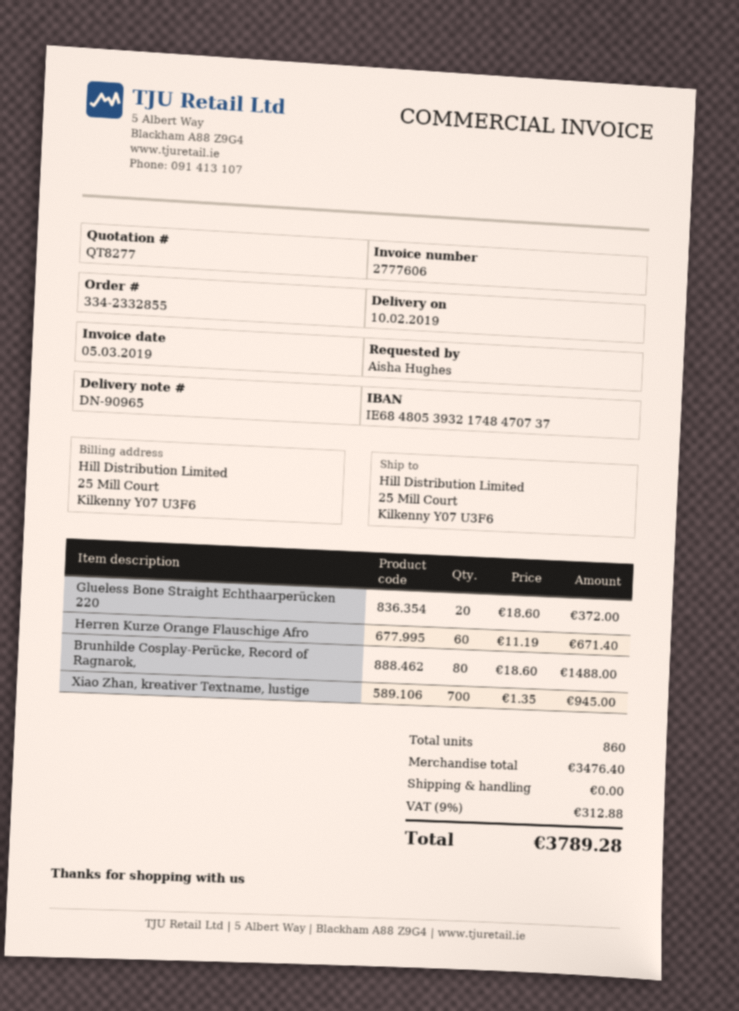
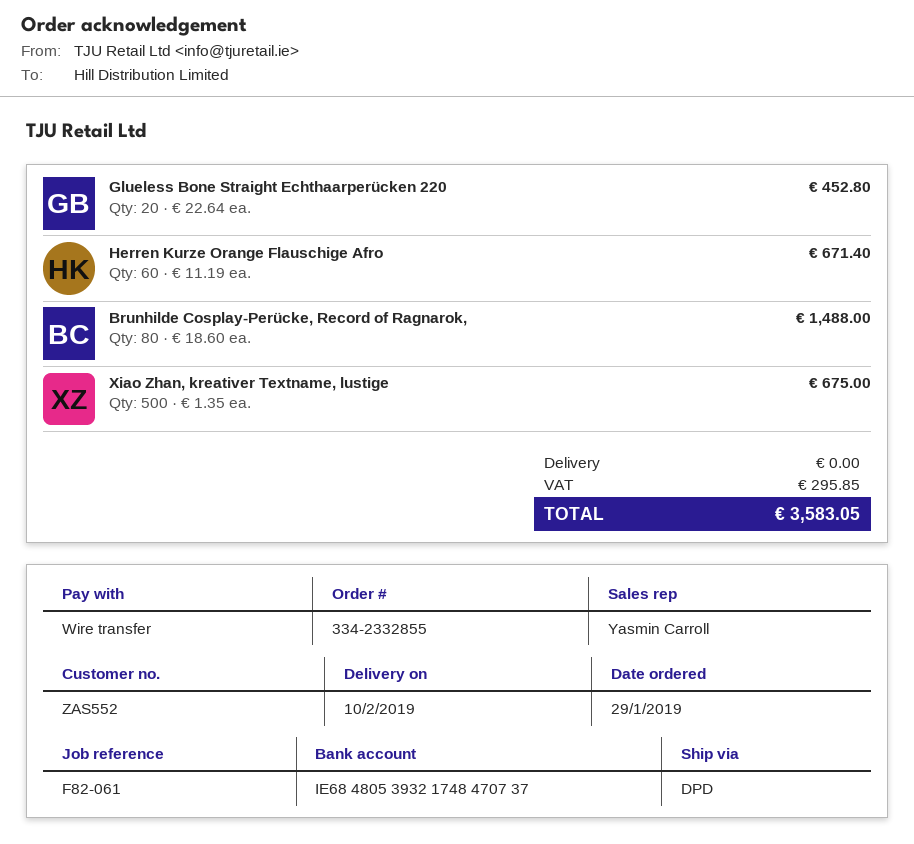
Glueless Bone Straight Echthaarperücken 220: 20 x 18.60 = 372.00 -> 20 x 22.64 = 452.80
Xiao Zhan, kreativer Textname, lustige: 700 x 1.35 = 945.00 -> 500 x 1.35 = 675.00
tax: 312.88 -> 295.85
total: 3789.28 -> 3583.05

